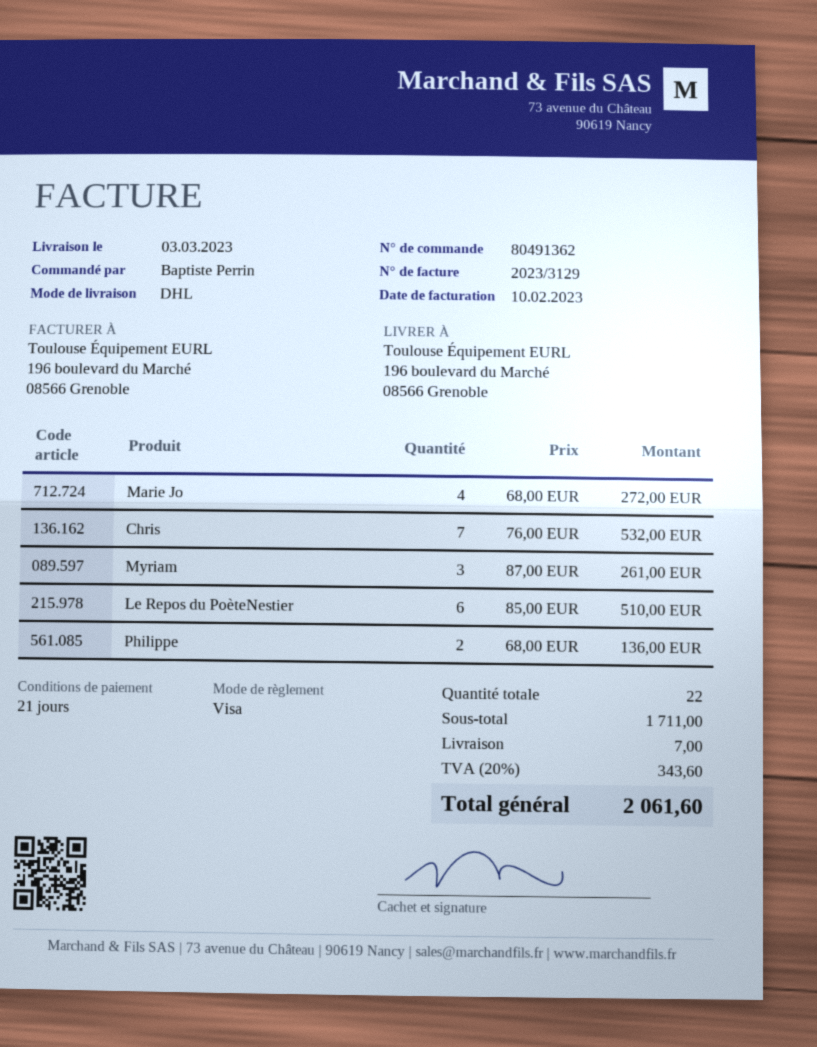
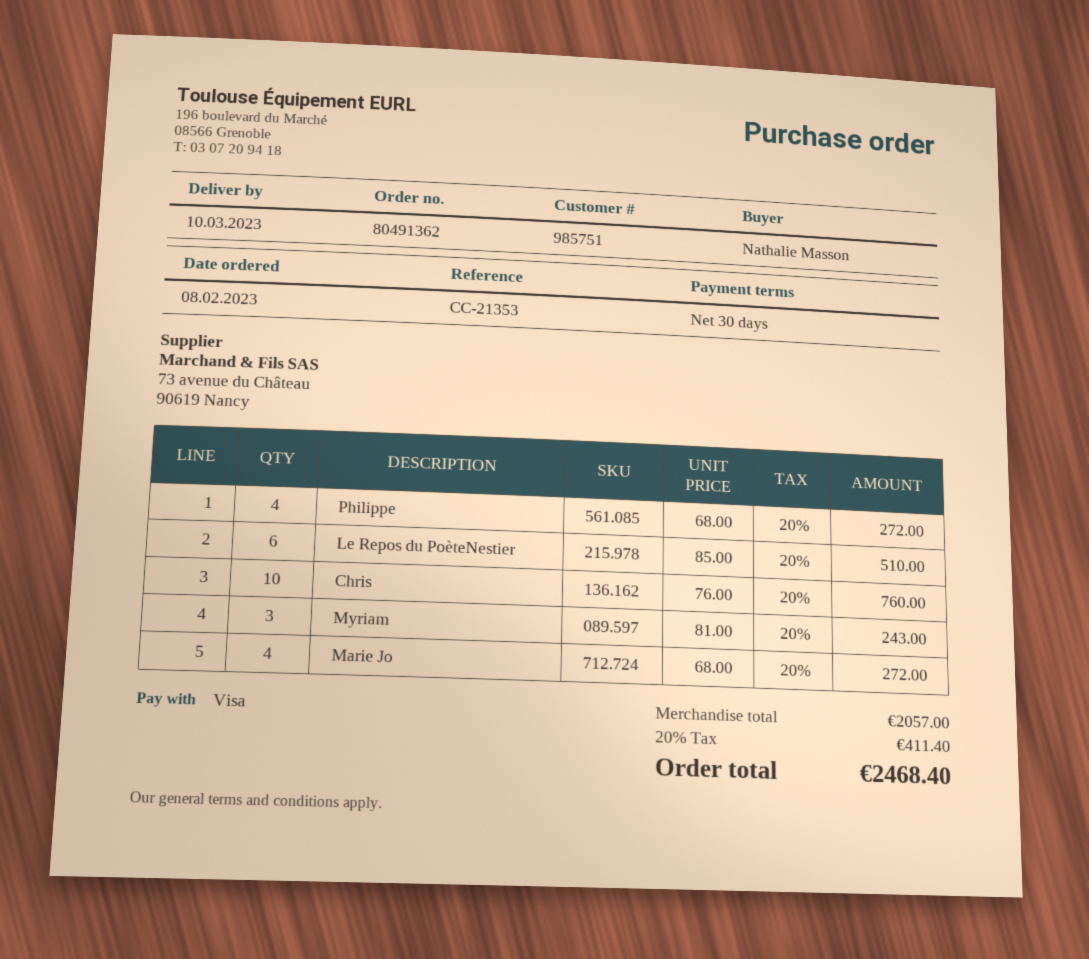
delivery date: 2023-03-03 -> 2023-03-10
payment terms: 21 days -> 30 days
ordered by: Baptiste Perrin -> Nathalie Masson
Chris: 7 x 76.00 = 532.00 -> 10 x 76.00 = 760.00
Myriam: 3 x 87.00 = 261.00 -> 3 x 81.00 = 243.00
Philippe: 2 x 68.00 = 136.00 -> 4 x 68.00 = 272.00
subtotal: 1711.00 -> 2057.00
shipping: 7.00 -> none
tax: 20% = 343.60 -> 20% = 411.40
total: 2061.60 -> 2468.40

